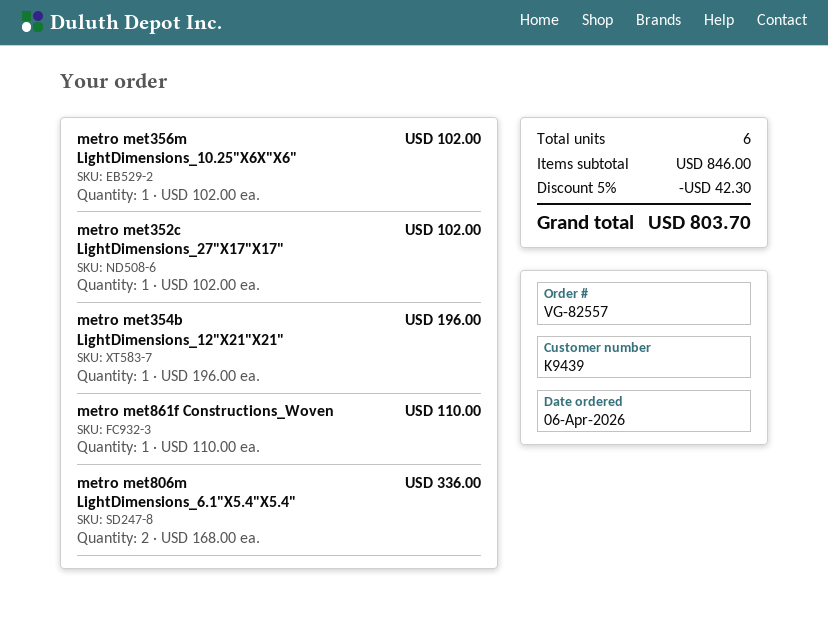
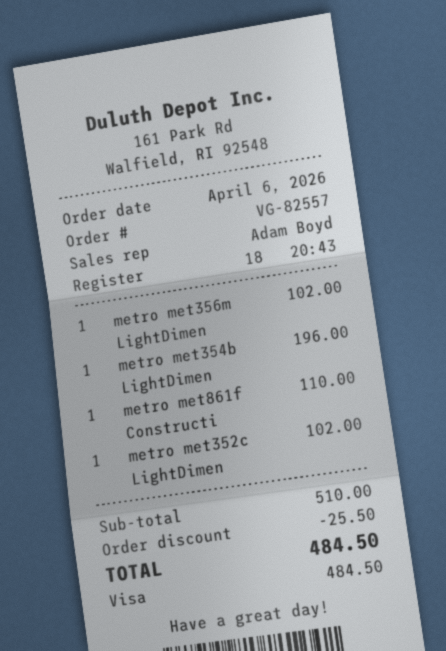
metro met806m LightDimensions_6.1"X5.4"X5.4": 2 x 168.00 = 336.00 -> none
subtotal: 846.00 -> 510.00
discount: 42.30 -> 25.50
total: 803.70 -> 484.50

